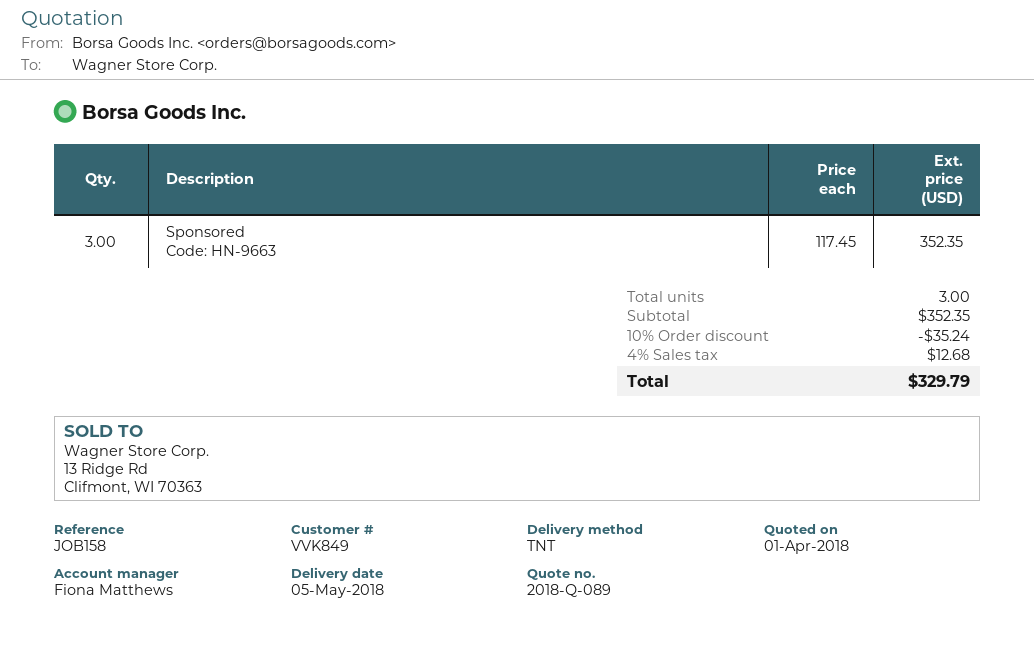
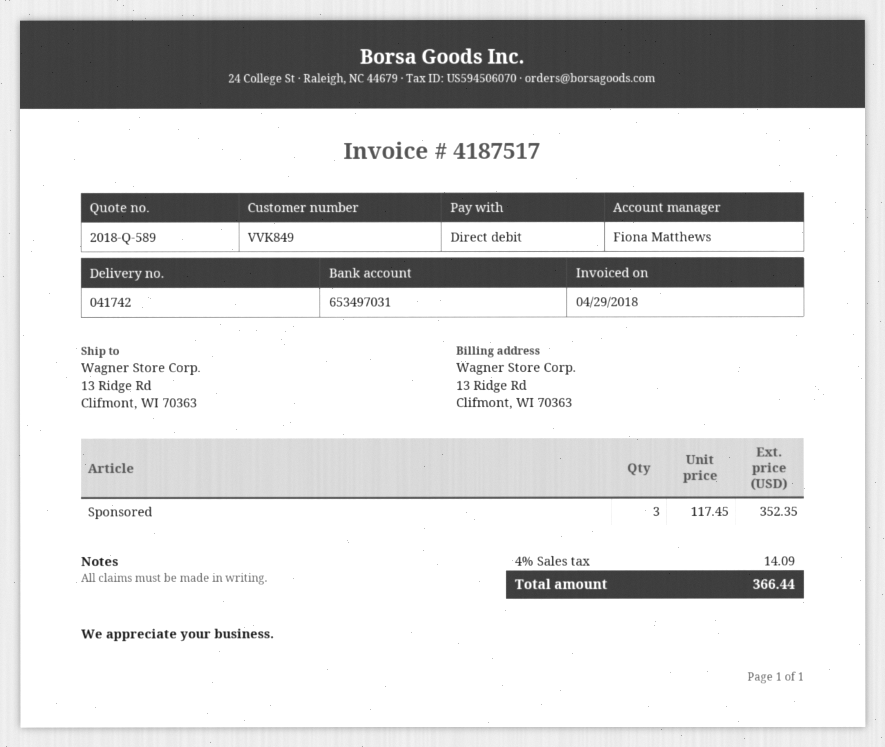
quote number: 2018-Q-089 -> 2018-Q-589
discount: 10% = 35.24 -> none
tax: 4% = 12.68 -> 4% = 14.09
total: 329.79 -> 366.44

